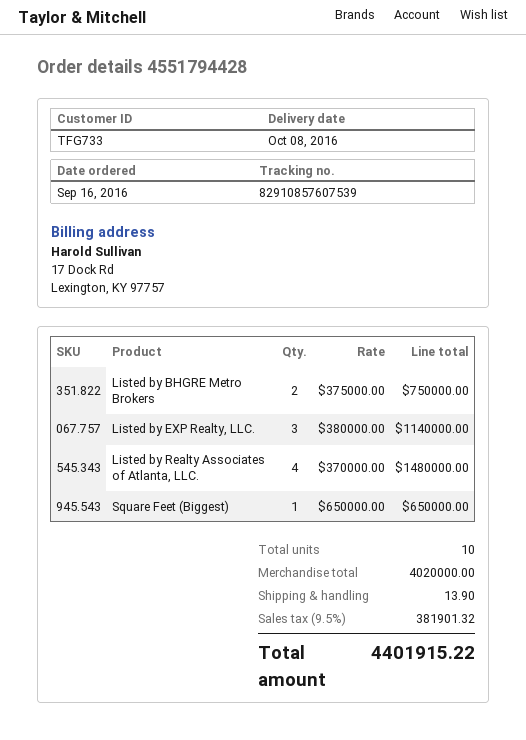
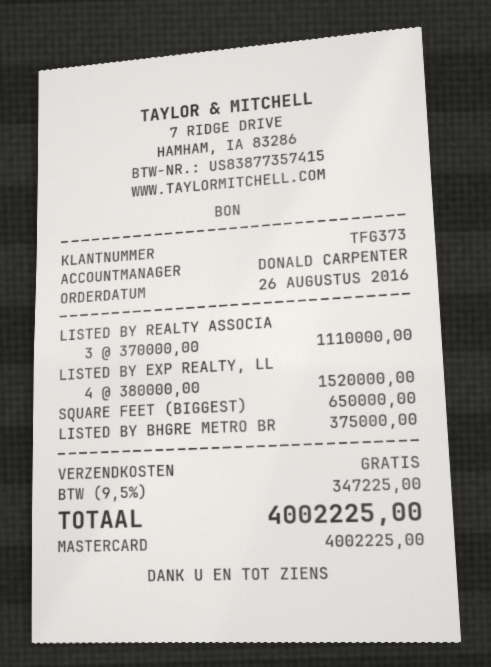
order date: 2016-09-16 -> 2016-08-26
customer number: TFG733 -> TFG373
Listed by BHGRE Metro Brokers: 2 x 375000.00 = 750000.00 -> 1 x 375000.00 = 375000.00
Listed by EXP Realty, LLC.: 3 x 380000.00 = 1140000.00 -> 4 x 380000.00 = 1520000.00
Listed by Realty Associates of Atlanta, LLC.: 4 x 370000.00 = 1480000.00 -> 3 x 370000.00 = 1110000.00
shipping: 13.90 -> 0.00
tax: 9.5% = 381901.32 -> 9.5% = 347225.00
total: 4401915.22 -> 4002225.00

